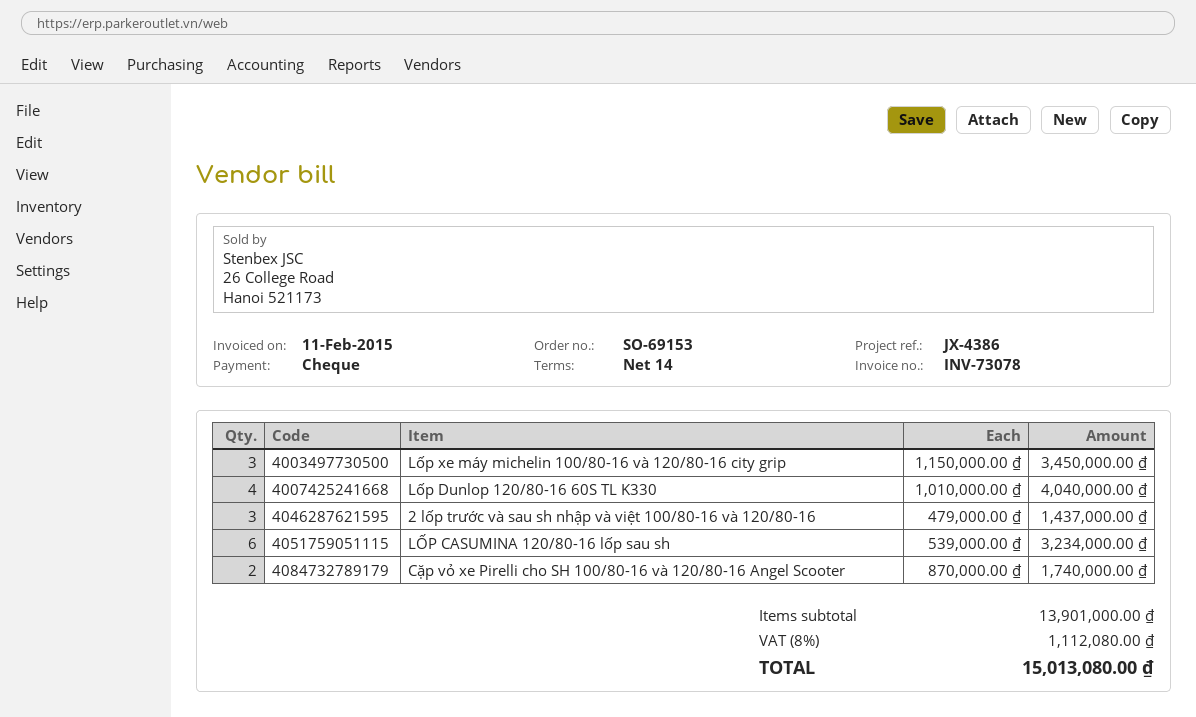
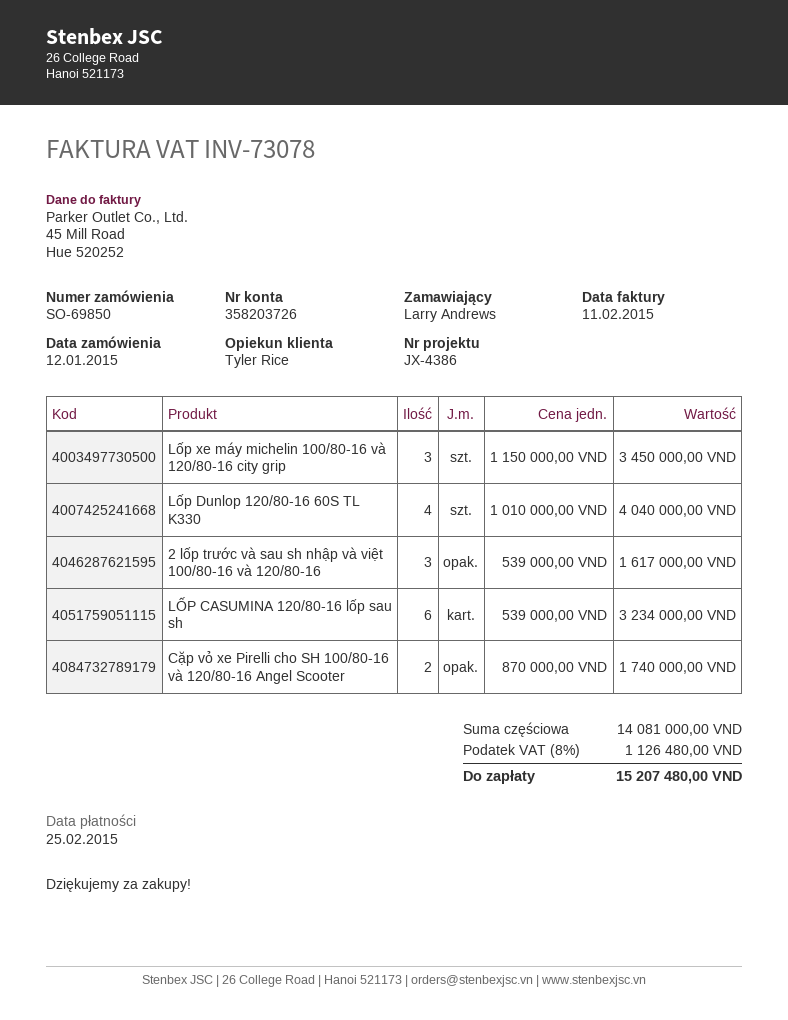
order number: SO-69153 -> SO-69850
2 lốp trước và sau sh nhập và việt 100/80-16 và 120/80-16: 3 x 479000.00 = 1437000.00 -> 3 x 539000.00 = 1617000.00
subtotal: 13901000.00 -> 14081000.00
tax: 8% = 1112080.00 -> 8% = 1126480.00
total: 15013080.00 -> 15207480.00

